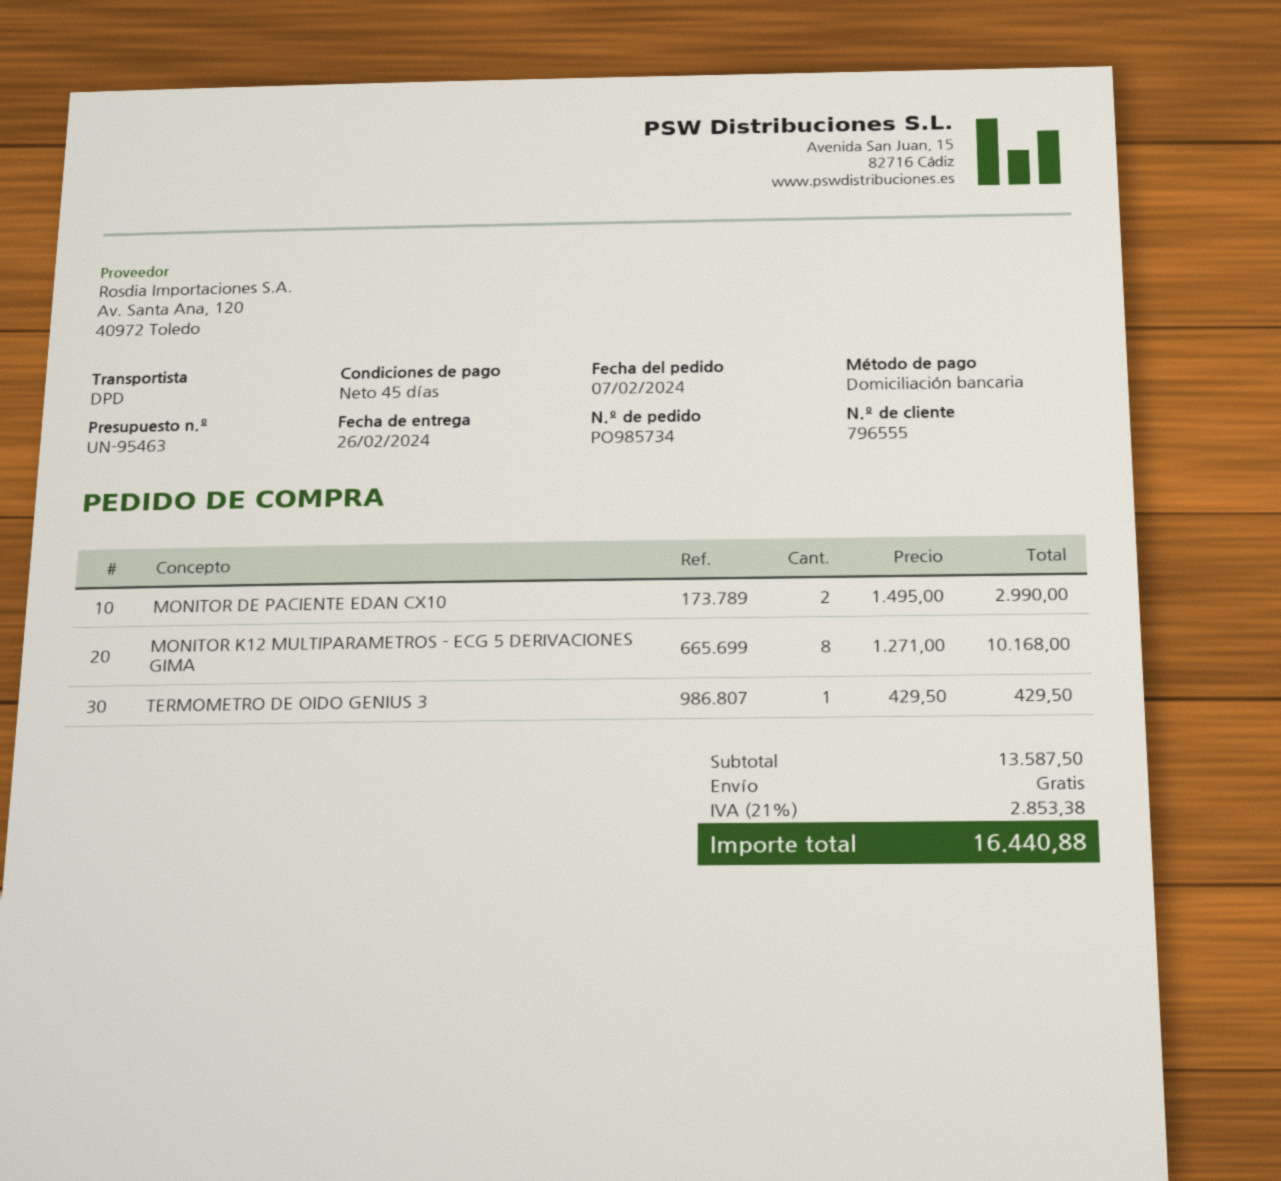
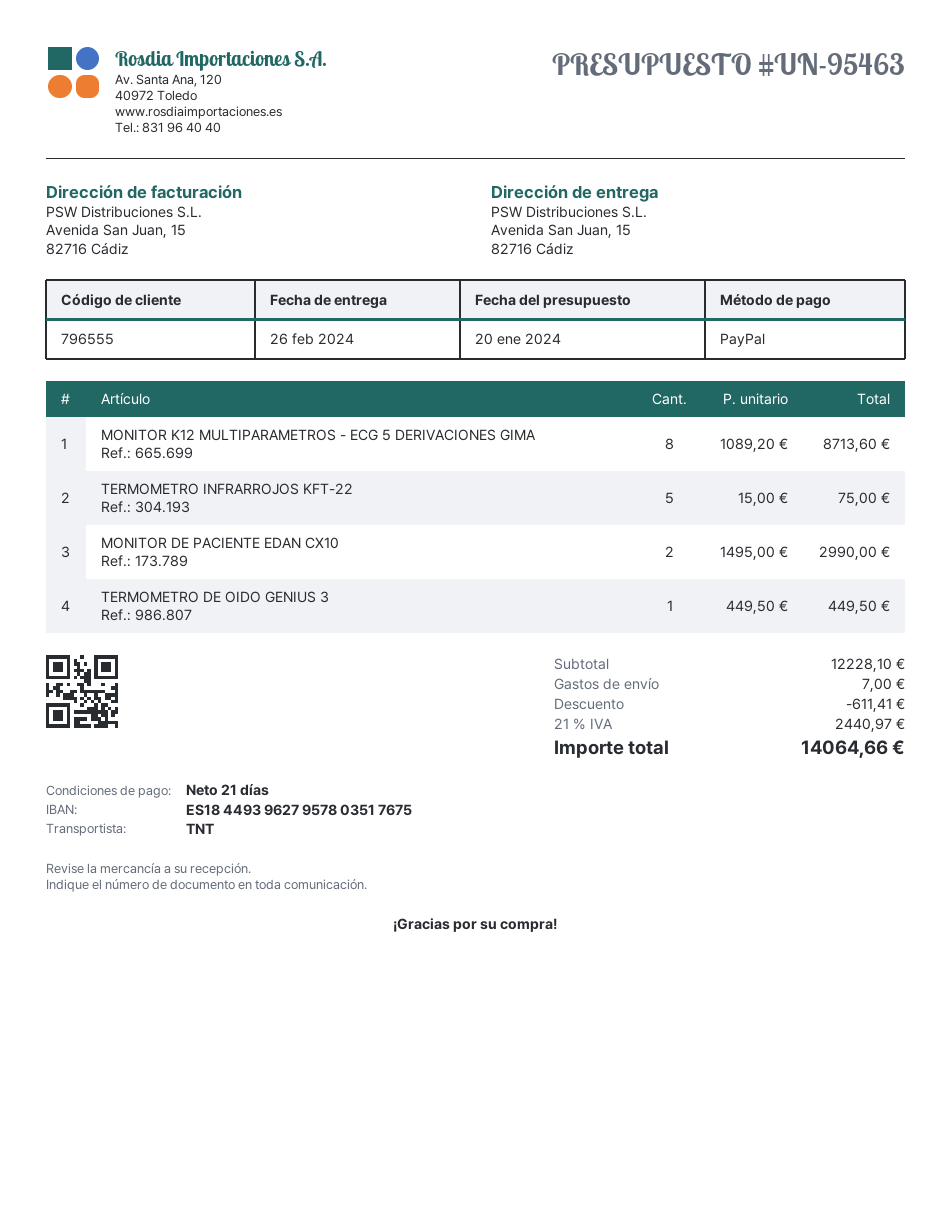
payment terms: 45 days -> 21 days
payment method: direct debit -> PayPal
shipping method: DPD -> TNT
MONITOR K12 MULTIPARAMETROS - ECG 5 DERIVACIONES GIMA: 8 x 1271.00 = 10168.00 -> 8 x 1089.20 = 8713.60
TERMOMETRO DE OIDO GENIUS 3: 1 x 429.50 = 429.50 -> 1 x 449.50 = 449.50
TERMOMETRO INFRARROJOS KFT-22: none -> 5 x 15.00 = 75.00
subtotal: 13587.50 -> 12228.10
discount: none -> 611.41
shipping: 0.00 -> 7.00
tax: 21% = 2853.38 -> 21% = 2440.97
total: 16440.88 -> 14064.66

